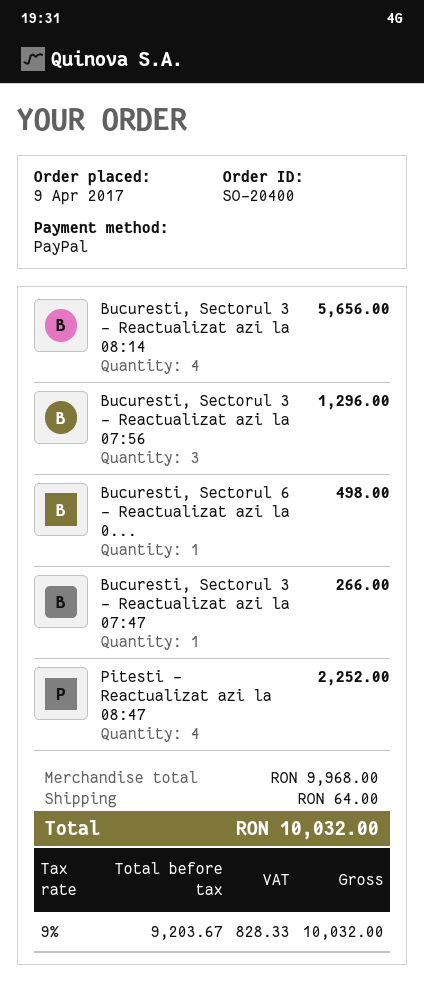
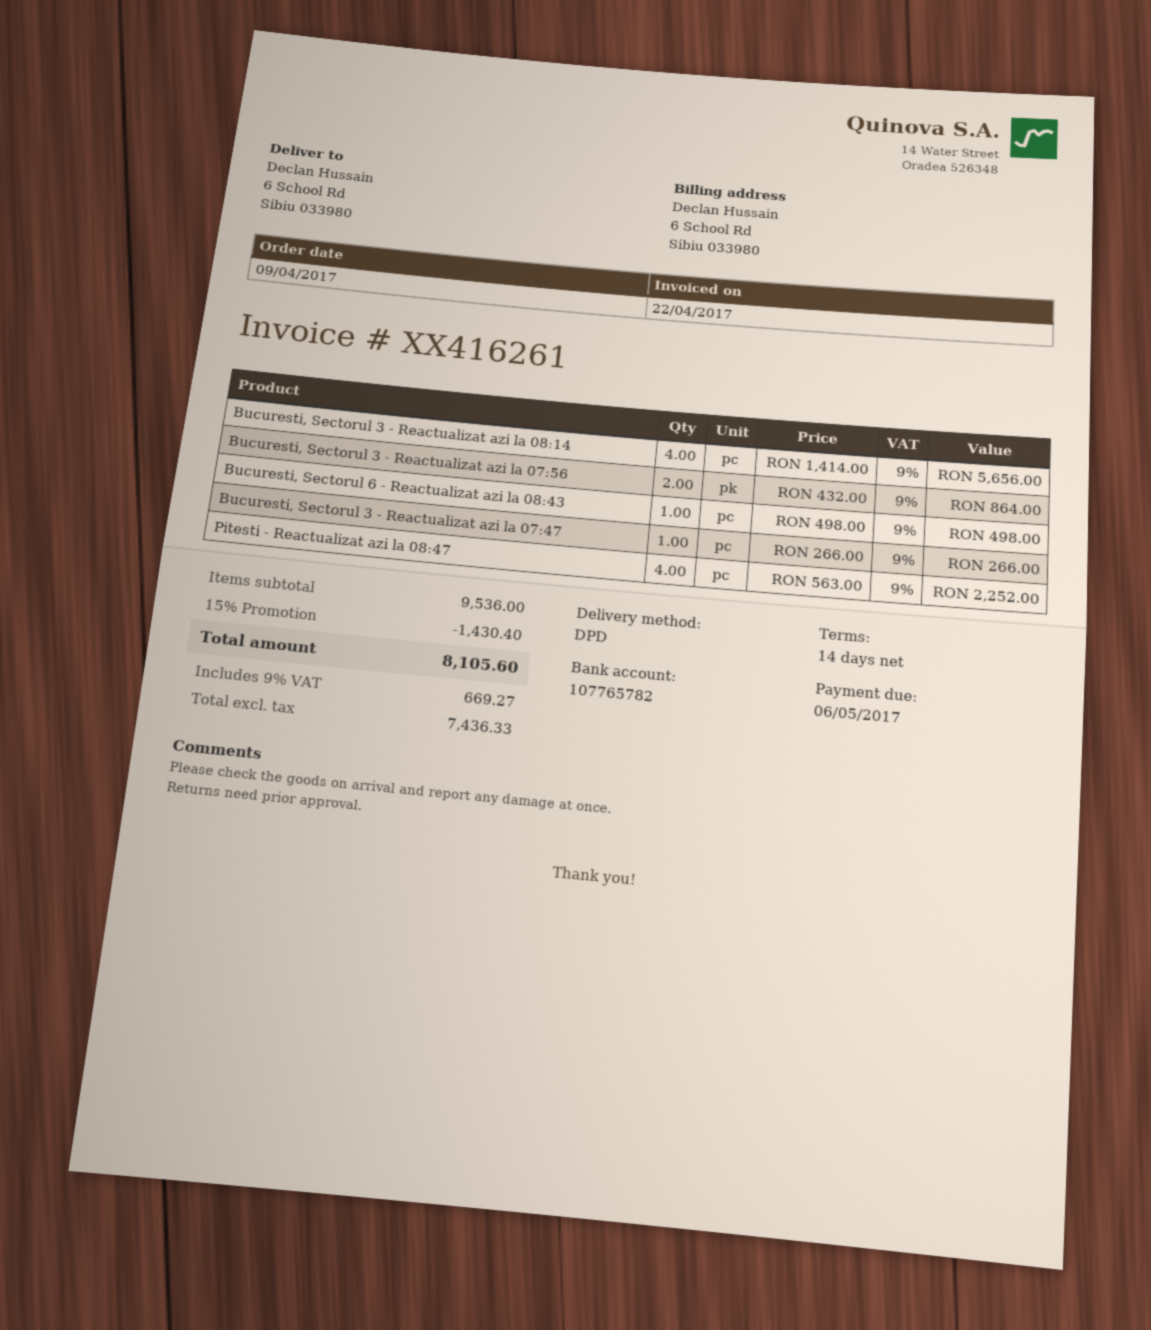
Bucuresti, Sectorul 3 - Reactualizat azi la 07:56: 3 for 1296.00 -> 2 for 864.00
subtotal: 9968.00 -> 9536.00
discount: none -> 15% = 1430.40
shipping: 64.00 -> none
net: 9203.67 -> 7436.33
tax: 9% = 828.33 -> 9% = 669.27
total: 10032.00 -> 8105.60

